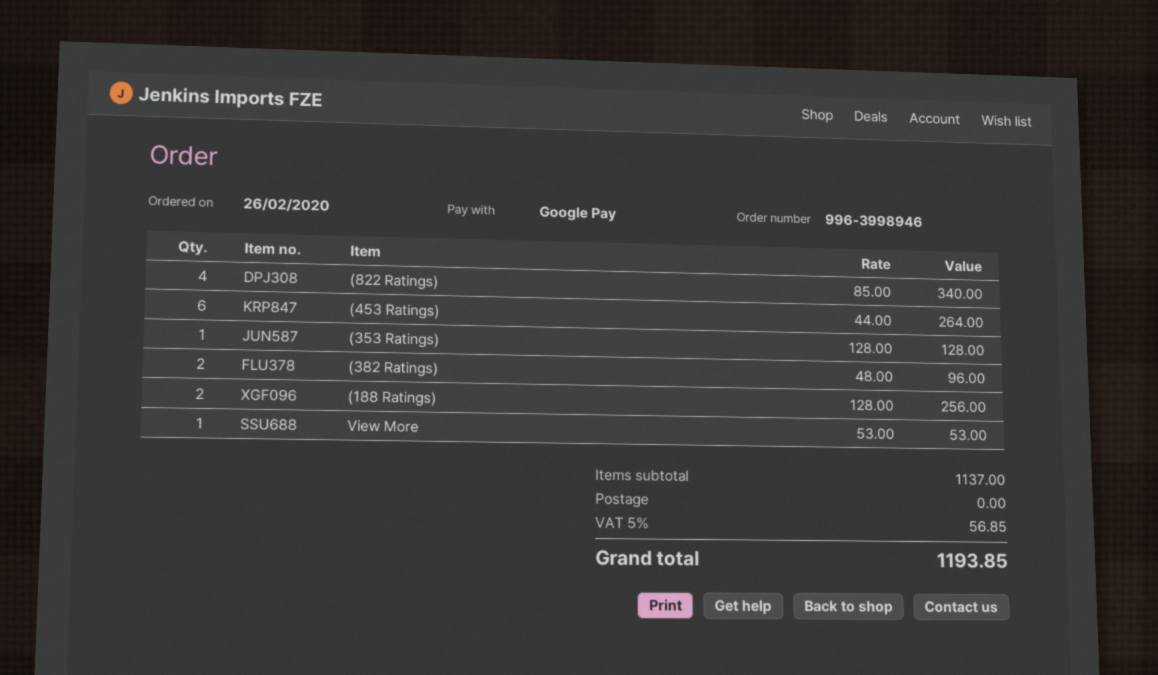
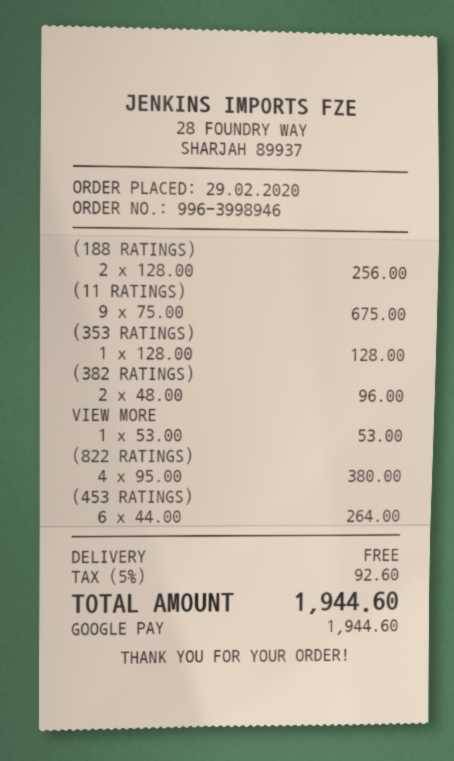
order date: 2020-02-26 -> 2020-02-29
(822 Ratings): 4 x 85.00 = 340.00 -> 4 x 95.00 = 380.00
(11 RATINGS): none -> 9 x 75.00 = 675.00
tax: 5% = 56.85 -> 5% = 92.60
total: 1193.85 -> 1944.60

